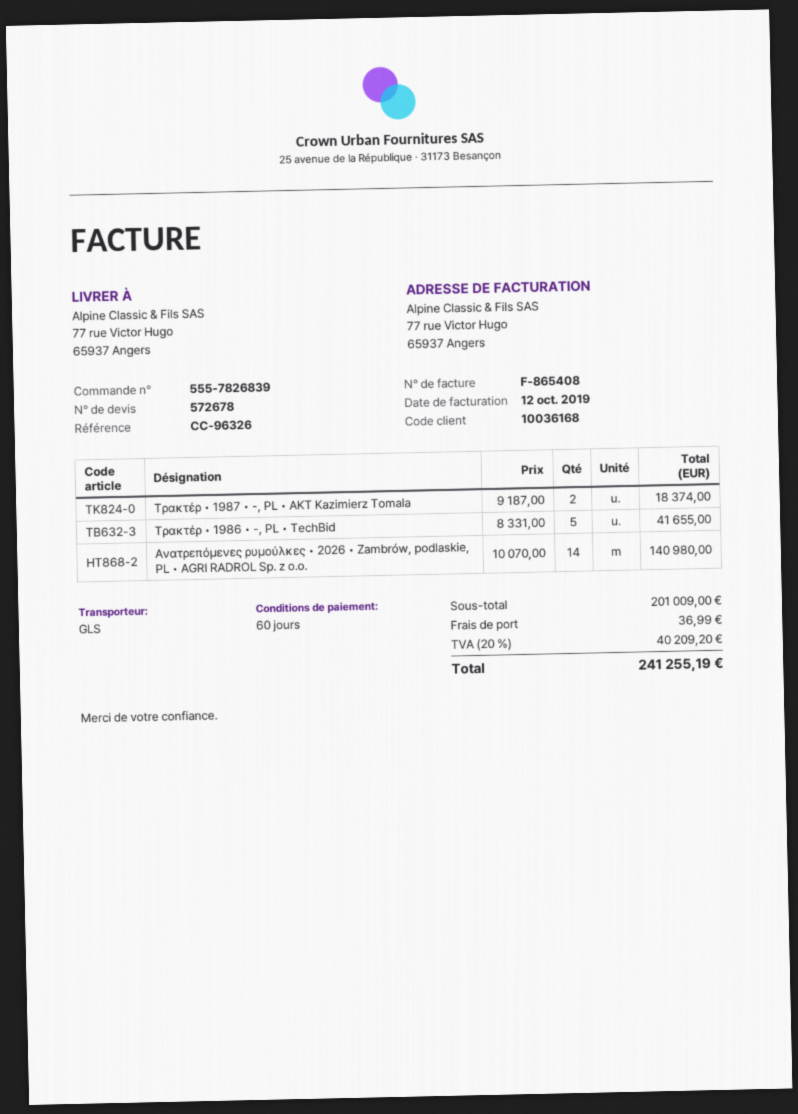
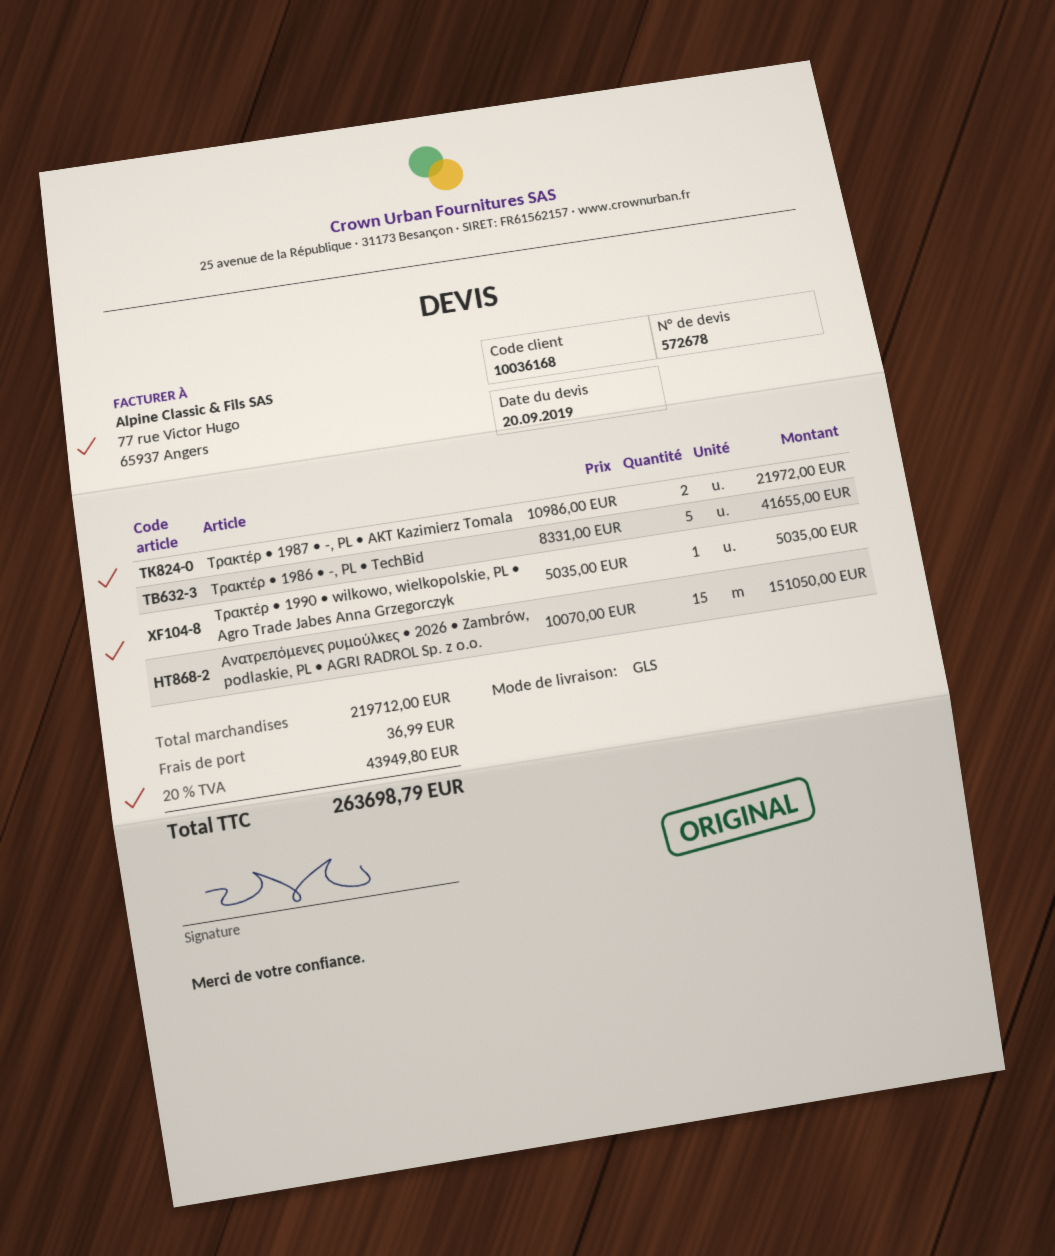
Τρακτέρ • 1987 • -, PL • AKT Kazimierz Tomala: 2 x 9187.00 = 18374.00 -> 2 x 10986.00 = 21972.00
Ανατρεπόμενες ρυμούλκες • 2026 • Zambrów, podlaskie, PL • AGRI RADROL Sp. z o.o.: 14 x 10070.00 = 140980.00 -> 15 x 10070.00 = 151050.00
Τρακτέρ • 1990 • wilkowo, wielkopolskie, PL • Agro Trade Jabes Anna Grzegorczyk: none -> 1 x 5035.00 = 5035.00
subtotal: 201009.00 -> 219712.00
tax: 20% = 40209.20 -> 20% = 43949.80
total: 241255.19 -> 263698.79

